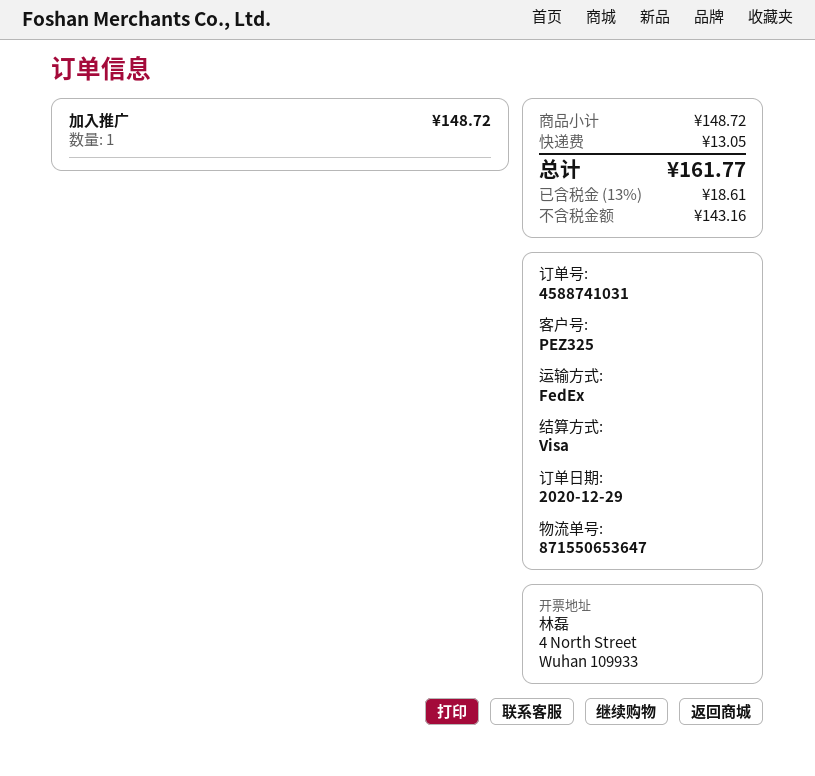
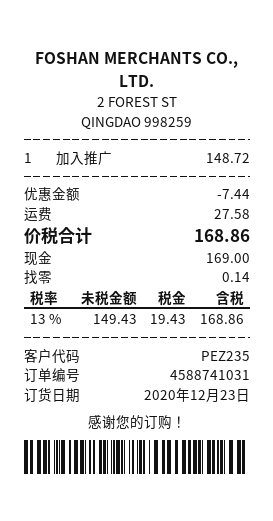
order date: 2020-12-29 -> 2020-12-23
customer number: PEZ325 -> PEZ235
payment method: Visa -> cash
discount: none -> 7.44
shipping: 13.05 -> 27.58
net: 143.16 -> 149.43
tax: 13% = 18.61 -> 13% = 19.43
total: 161.77 -> 168.86

